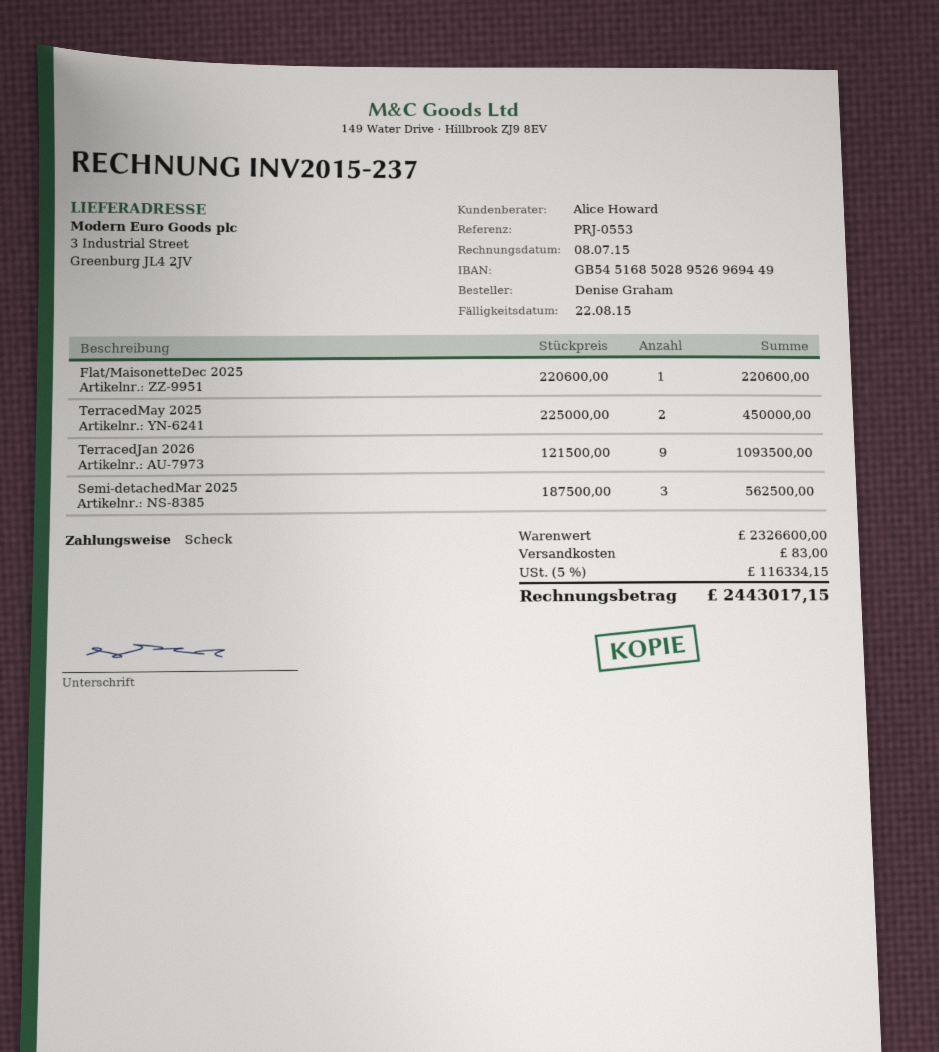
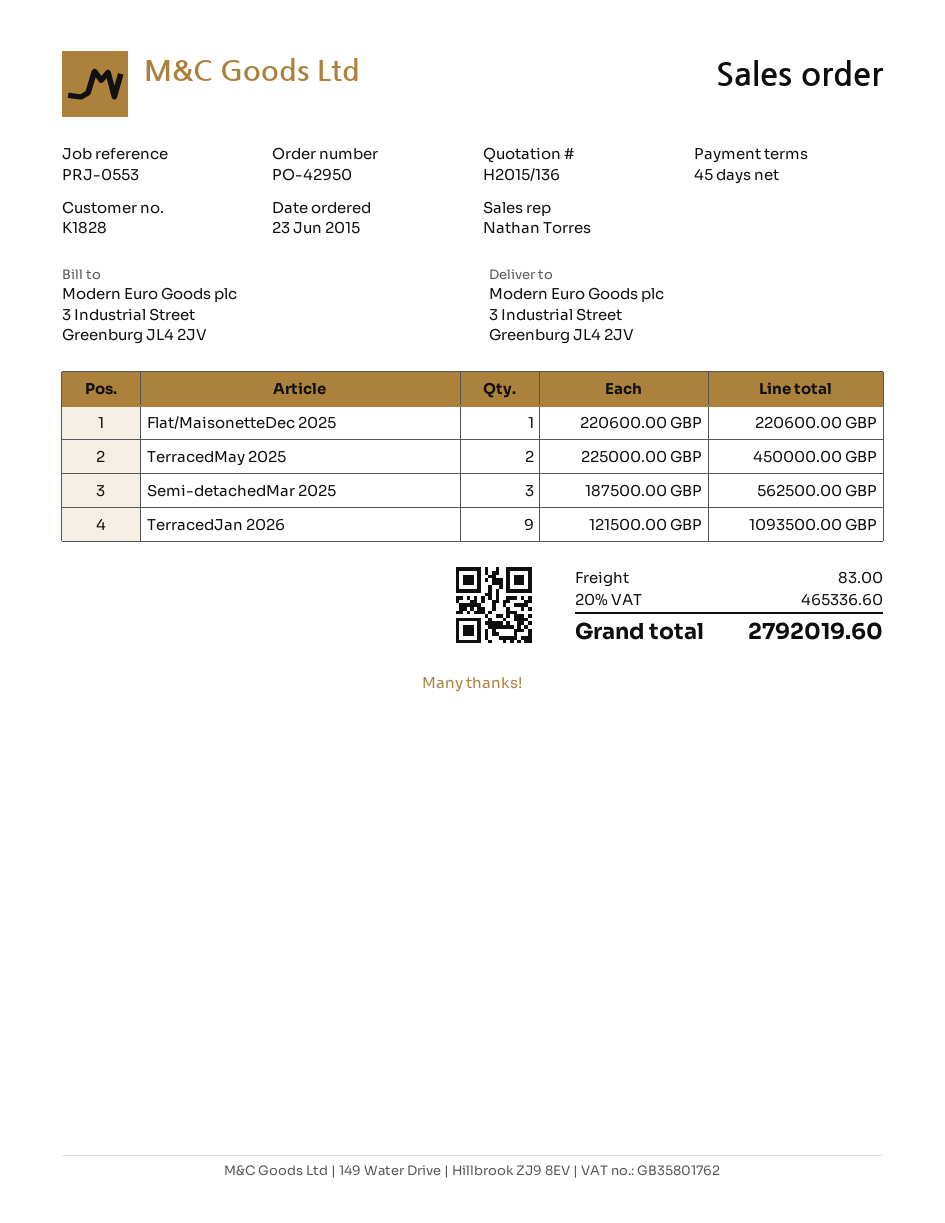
sales rep: Alice Howard -> Nathan Torres
tax: 5% = 116334.15 -> 20% = 465336.60
total: 2443017.15 -> 2792019.60

